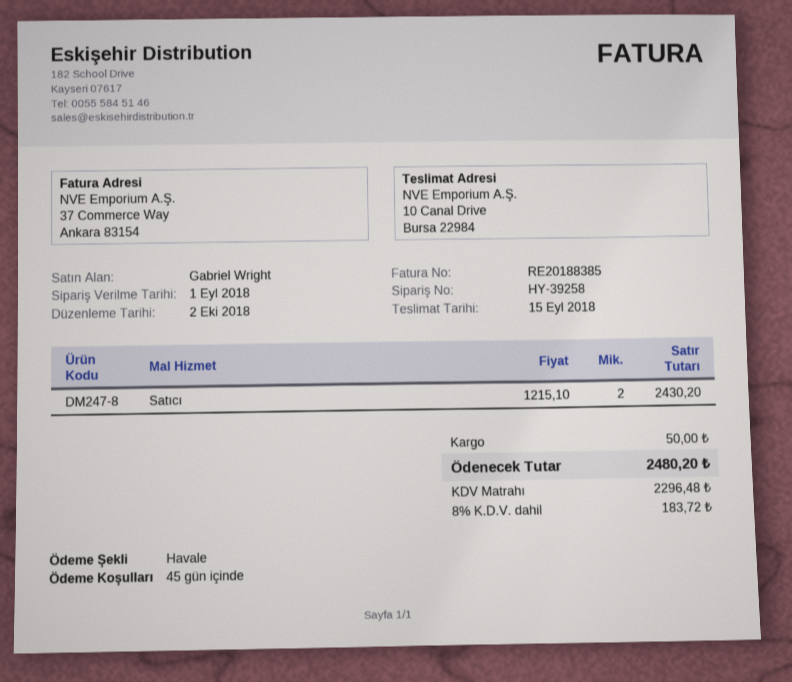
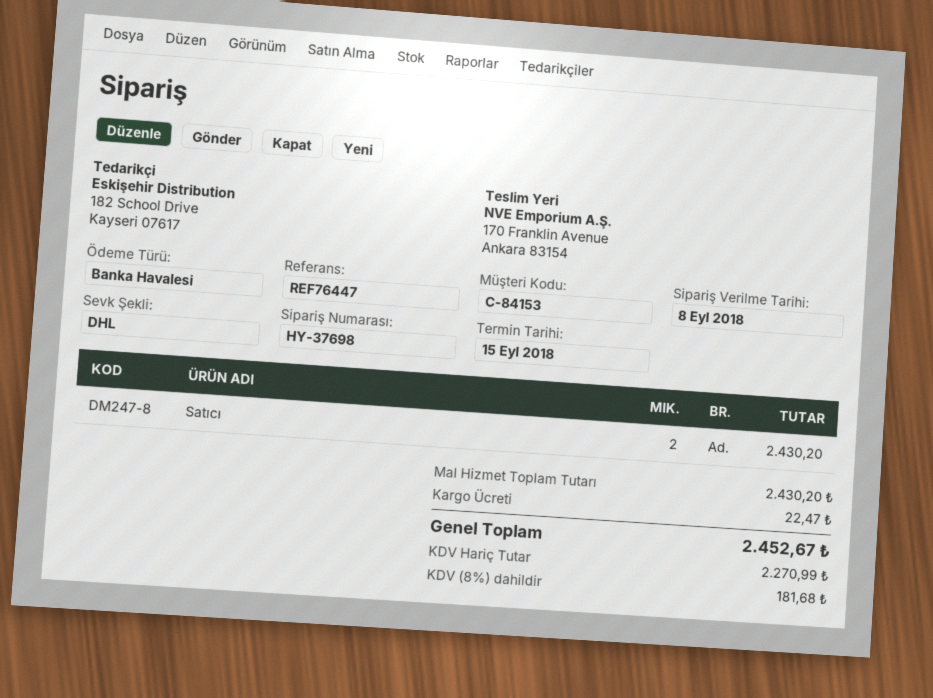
order number: HY-39258 -> HY-37698
order date: 2018-09-01 -> 2018-09-08
ship to: 10 Canal Drive, Bursa 22984 -> 170 Franklin Avenue, Ankara 83154
shipping: 50.00 -> 22.47
net: 2296.48 -> 2270.99
tax: 8% = 183.72 -> 8% = 181.68
total: 2480.20 -> 2452.67

